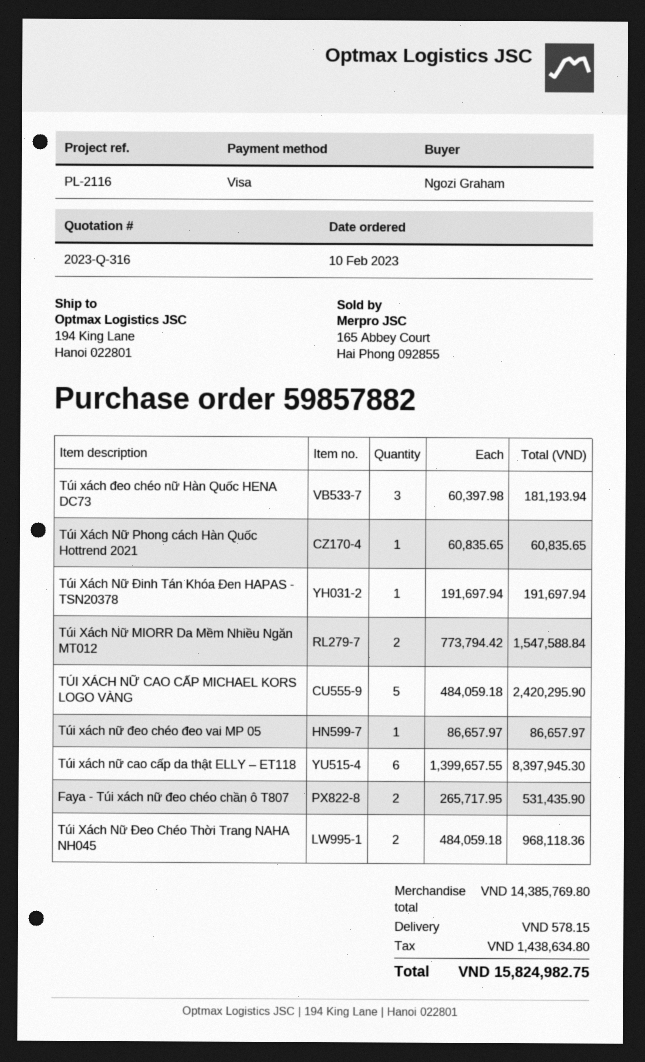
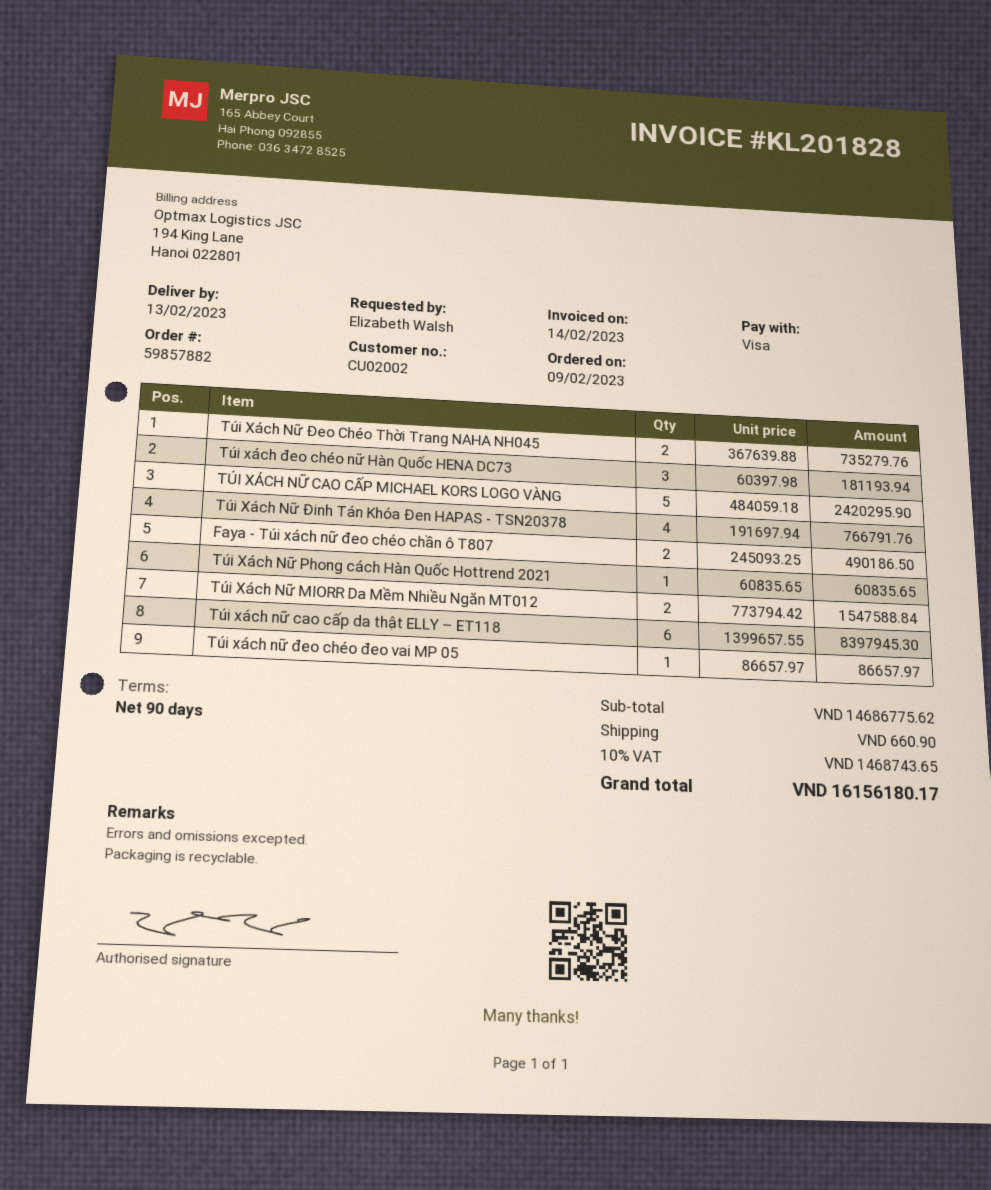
order date: 2023-02-10 -> 2023-02-09
ordered by: Ngozi Graham -> Elizabeth Walsh
Túi Xách Nữ Đinh Tán Khóa Đen HAPAS - TSN20378: 1 x 191697.94 = 191697.94 -> 4 x 191697.94 = 766791.76
Faya - Túi xách nữ đeo chéo chần ô T807: 2 x 265717.95 = 531435.90 -> 2 x 245093.25 = 490186.50
Túi Xách Nữ Đeo Chéo Thời Trang NAHA NH045: 2 x 484059.18 = 968118.36 -> 2 x 367639.88 = 735279.76
subtotal: 14385769.80 -> 14686775.62
shipping: 578.15 -> 660.90
tax: 1438634.80 -> 1468743.65
total: 15824982.75 -> 16156180.17

